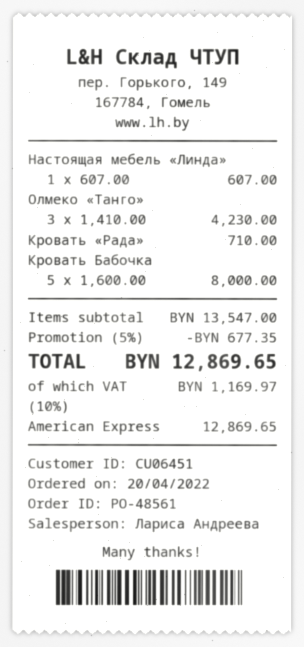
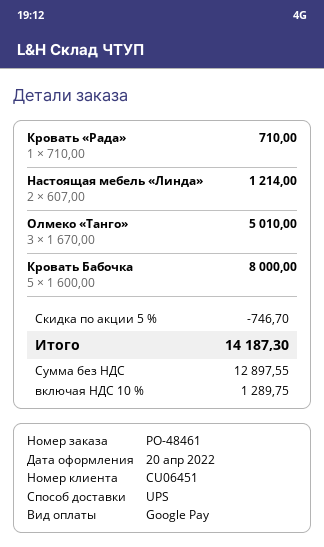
order number: PO-48561 -> PO-48461
payment method: American Express -> Google Pay
Настоящая мебель «Линда»: 1 x 607.00 = 607.00 -> 2 x 607.00 = 1214.00
Олмеко «Танго»: 3 x 1410.00 = 4230.00 -> 3 x 1670.00 = 5010.00
discount: 5% = 677.35 -> 5% = 746.70
tax: 10% = 1169.97 -> 10% = 1289.75
total: 12869.65 -> 14187.30

